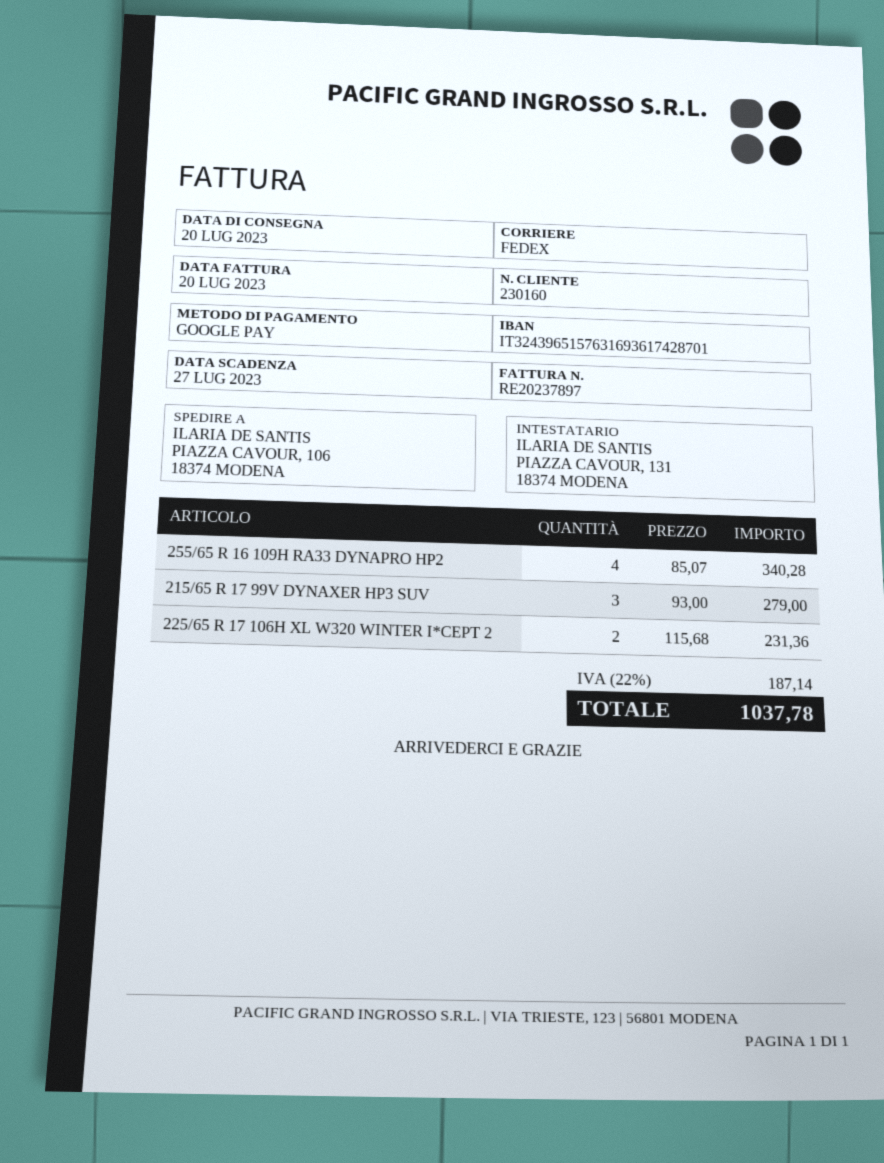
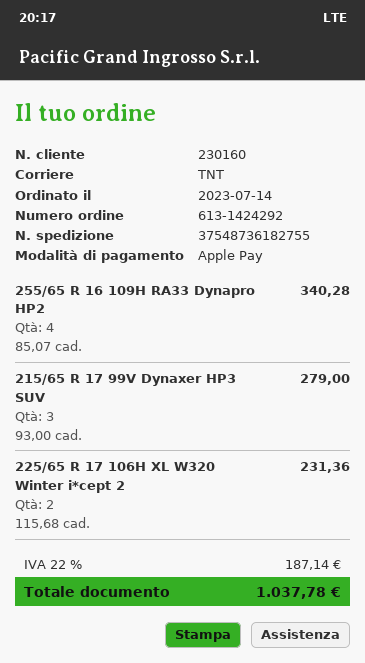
payment method: Google Pay -> Apple Pay
shipping method: FedEx -> TNT

